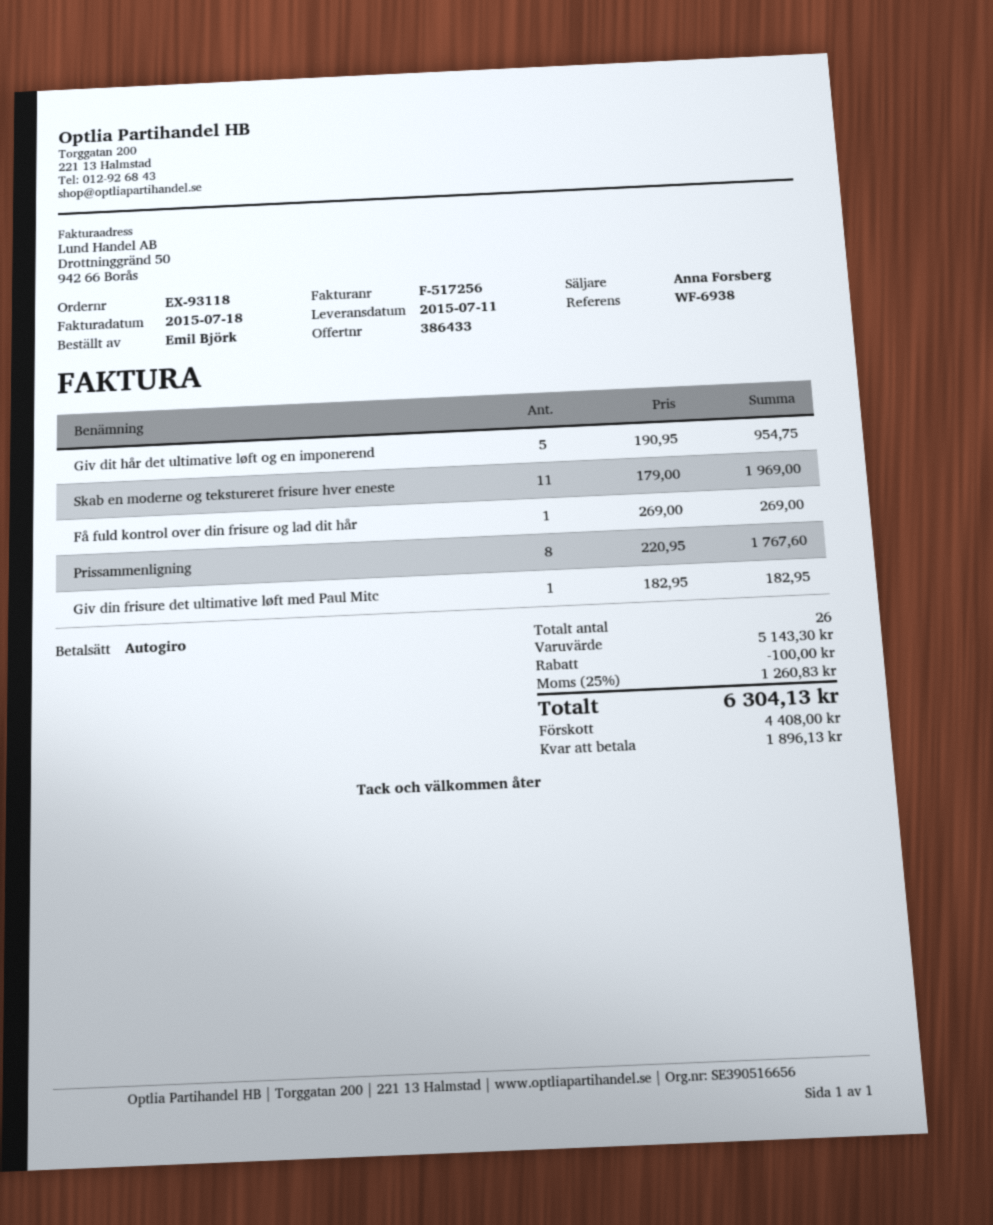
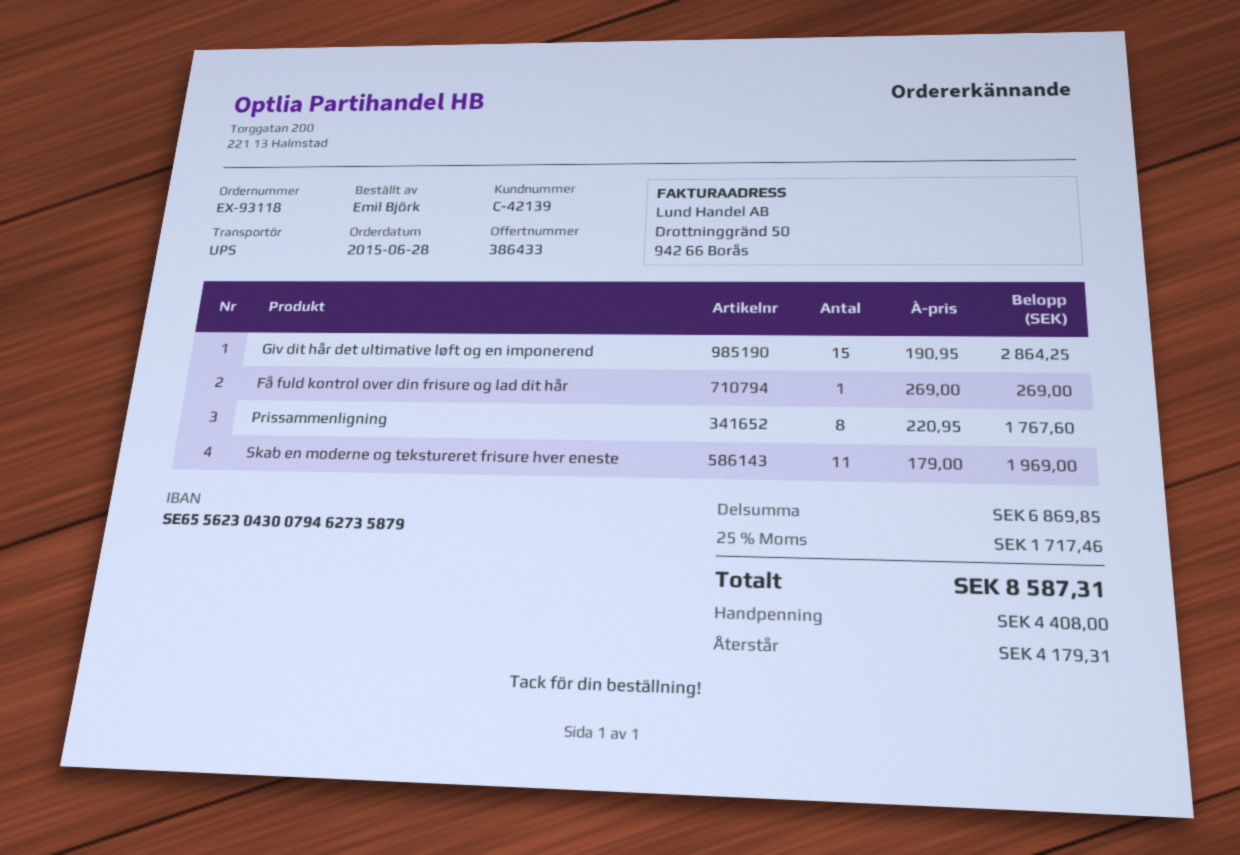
Giv dit hår det ultimative løft og en imponerend: 5 x 190.95 = 954.75 -> 15 x 190.95 = 2864.25
Giv din frisure det ultimative løft med Paul Mitc: 1 x 182.95 = 182.95 -> none
subtotal: 5143.30 -> 6869.85
discount: 100.00 -> none
tax: 25% = 1260.83 -> 25% = 1717.46
total: 6304.13 -> 8587.31
balance: 1896.13 -> 4179.31

